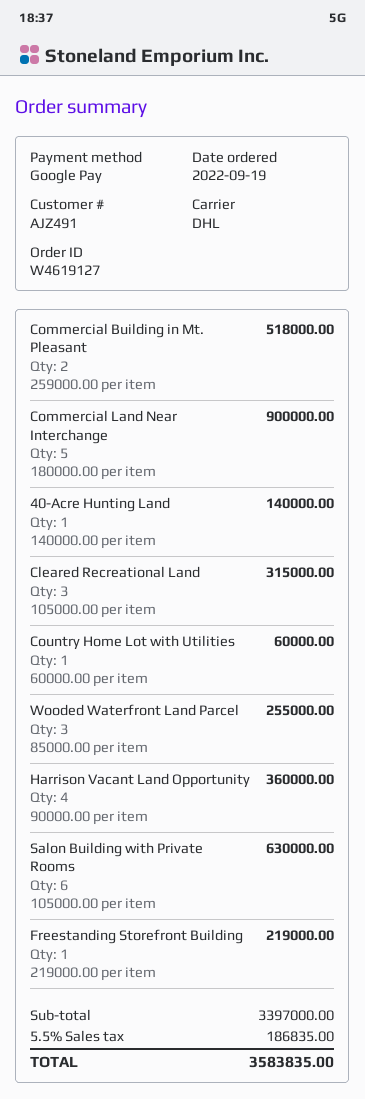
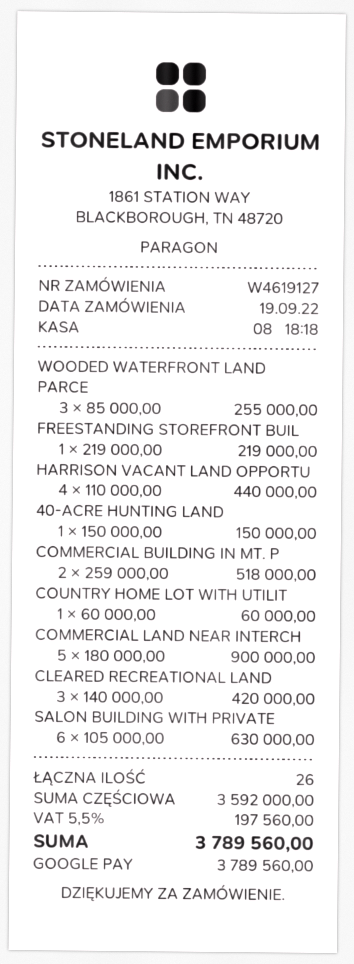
40-Acre Hunting Land: 1 x 140000.00 = 140000.00 -> 1 x 150000.00 = 150000.00
Cleared Recreational Land: 3 x 105000.00 = 315000.00 -> 3 x 140000.00 = 420000.00
Harrison Vacant Land Opportunity: 4 x 90000.00 = 360000.00 -> 4 x 110000.00 = 440000.00
subtotal: 3397000.00 -> 3592000.00
tax: 5.5% = 186835.00 -> 5.5% = 197560.00
total: 3583835.00 -> 3789560.00

